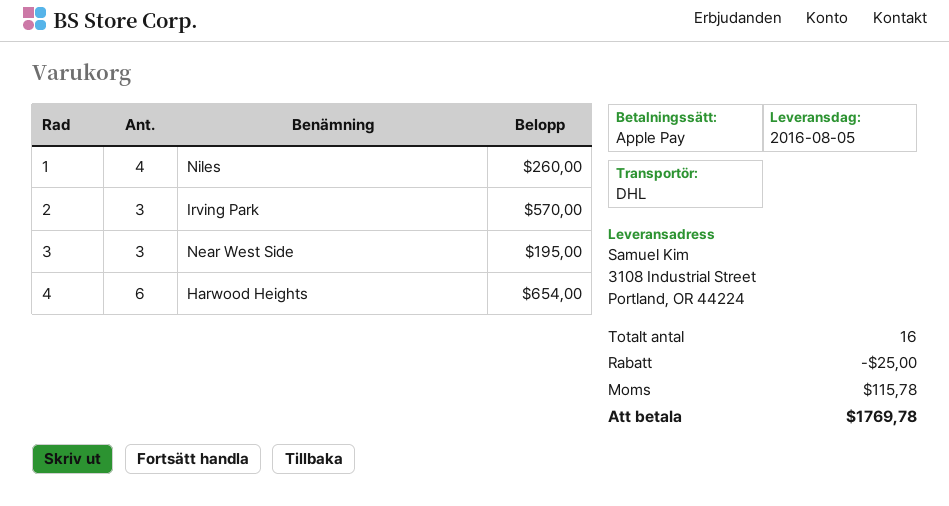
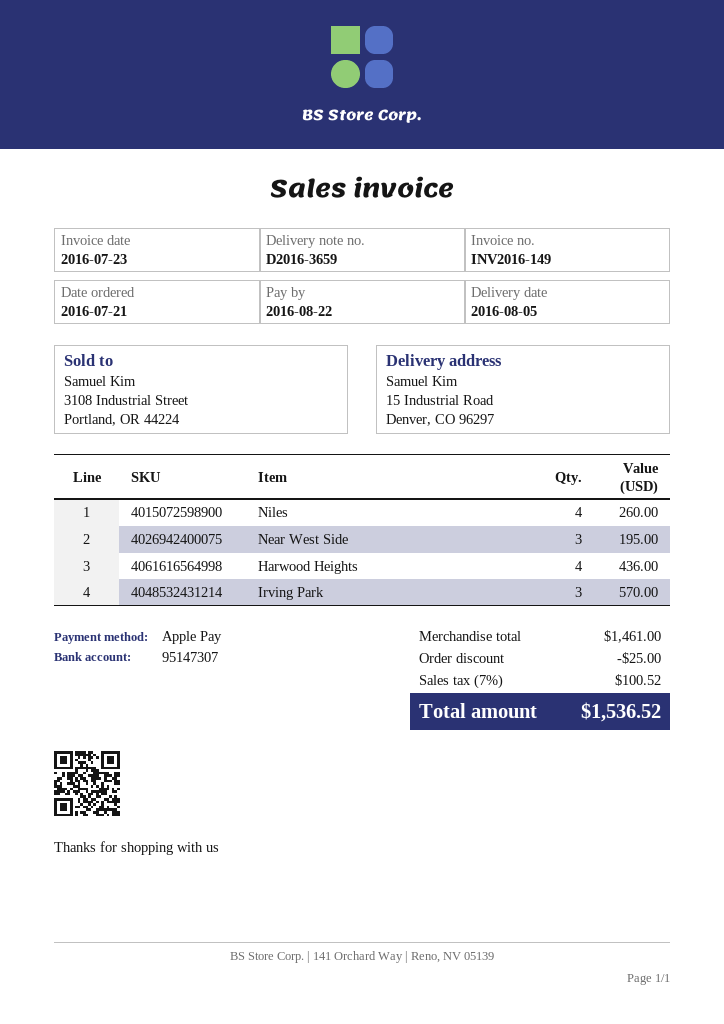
ship to: 3108 Industrial Street, Portland, OR 44224 -> 15 Industrial Road, Denver, CO 96297
Harwood Heights: 6 for 654.00 -> 4 for 436.00
tax: 115.78 -> 100.52
total: 1769.78 -> 1536.52

